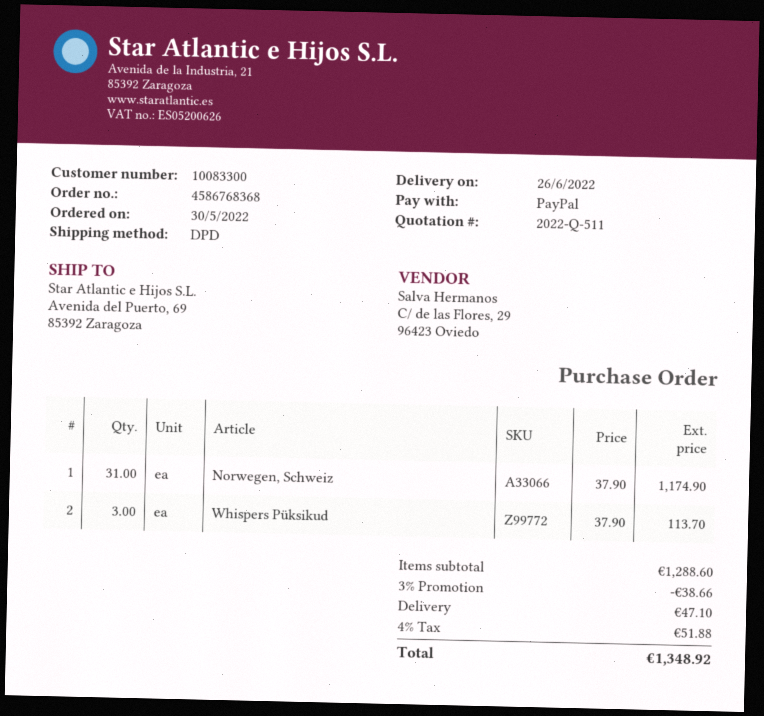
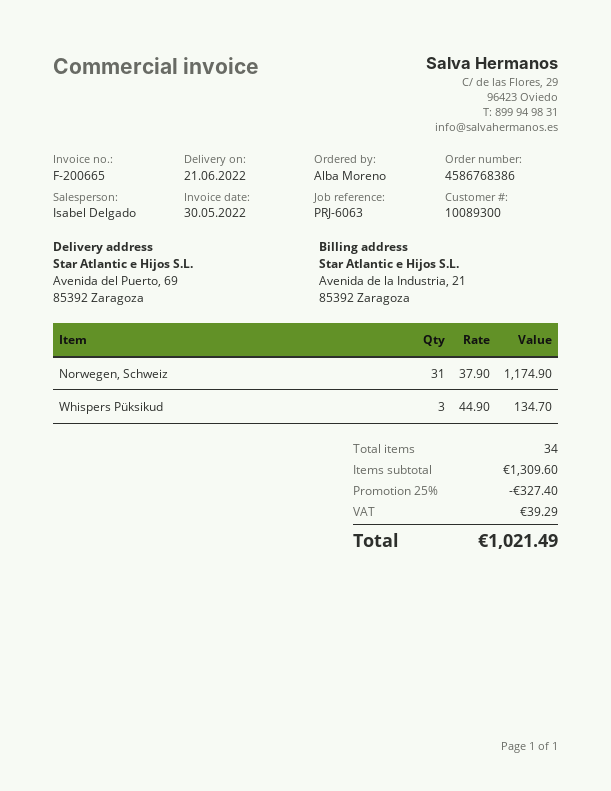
order number: 4586768368 -> 4586768386
delivery date: 2022-06-26 -> 2022-06-21
customer number: 10083300 -> 10089300
Whispers Püksikud: 3 x 37.90 = 113.70 -> 3 x 44.90 = 134.70
subtotal: 1288.60 -> 1309.60
discount: 3% = 38.66 -> 25% = 327.40
shipping: 47.10 -> none
tax: 51.88 -> 39.29
total: 1348.92 -> 1021.49

